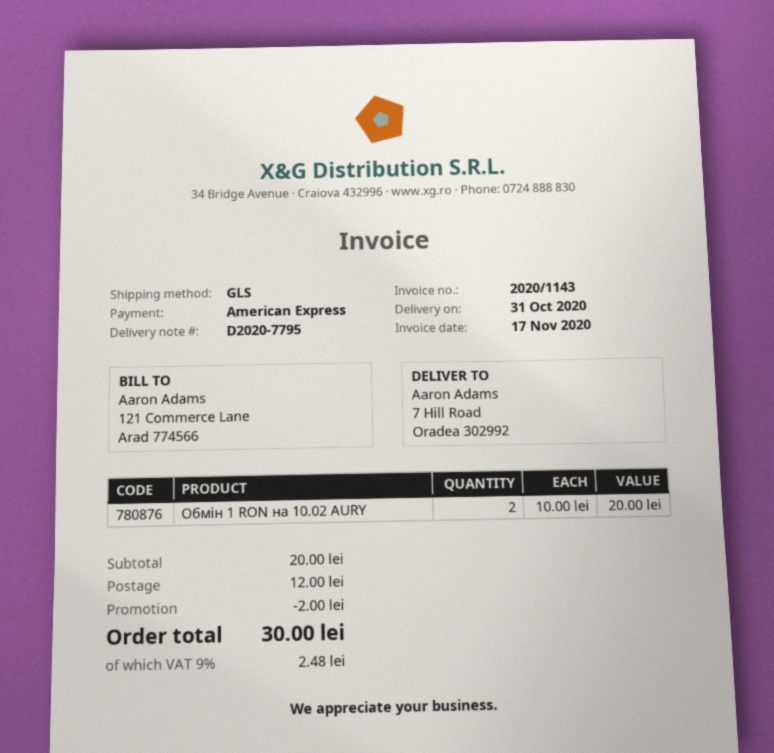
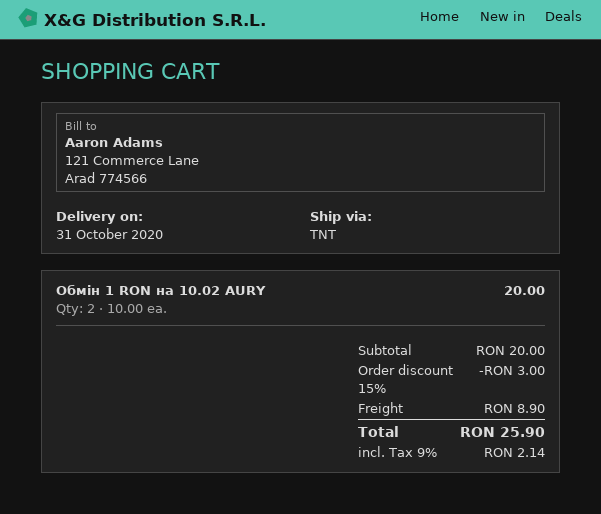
shipping method: GLS -> TNT
discount: 2.00 -> 3.00
shipping: 12.00 -> 8.90
tax: 9% = 2.48 -> 9% = 2.14
total: 30.00 -> 25.90

